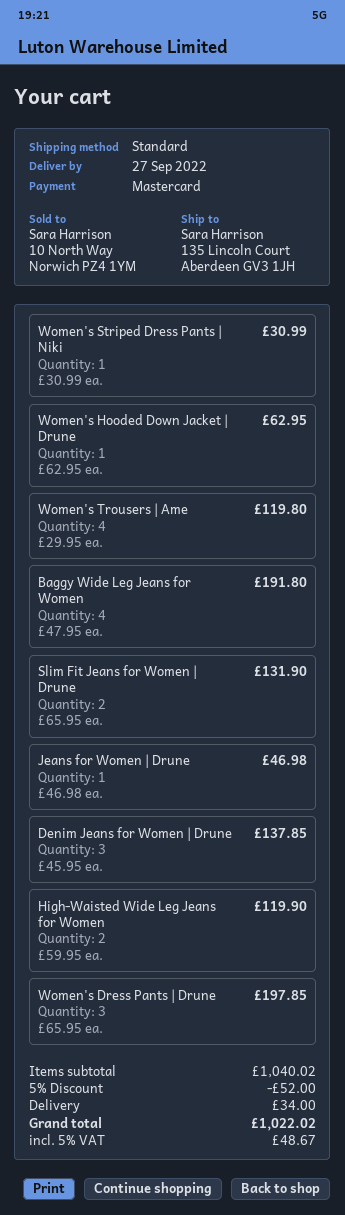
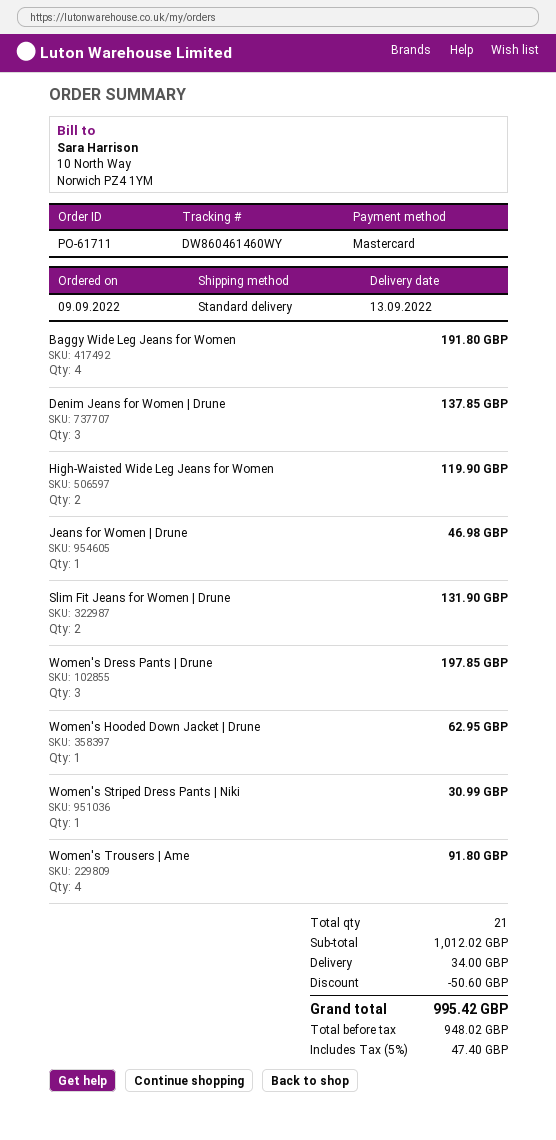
delivery date: 2022-09-27 -> 2022-09-13
Women's Trousers | Ame: 4 for 119.80 -> 4 for 91.80
subtotal: 1040.02 -> 1012.02
discount: 52.00 -> 50.60
tax: 5% = 48.67 -> 5% = 47.40
total: 1022.02 -> 995.42

